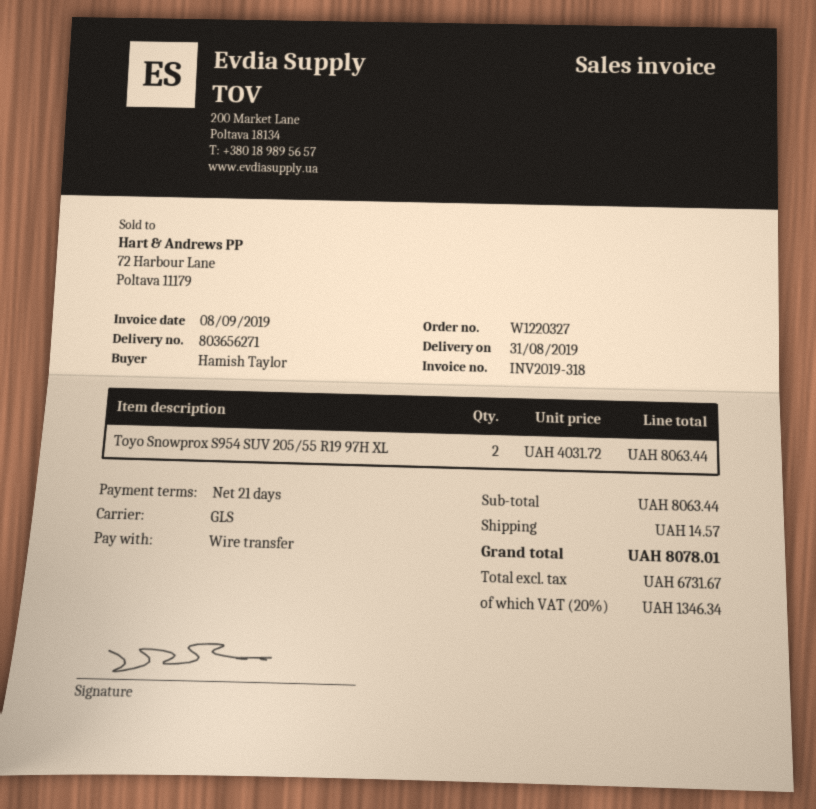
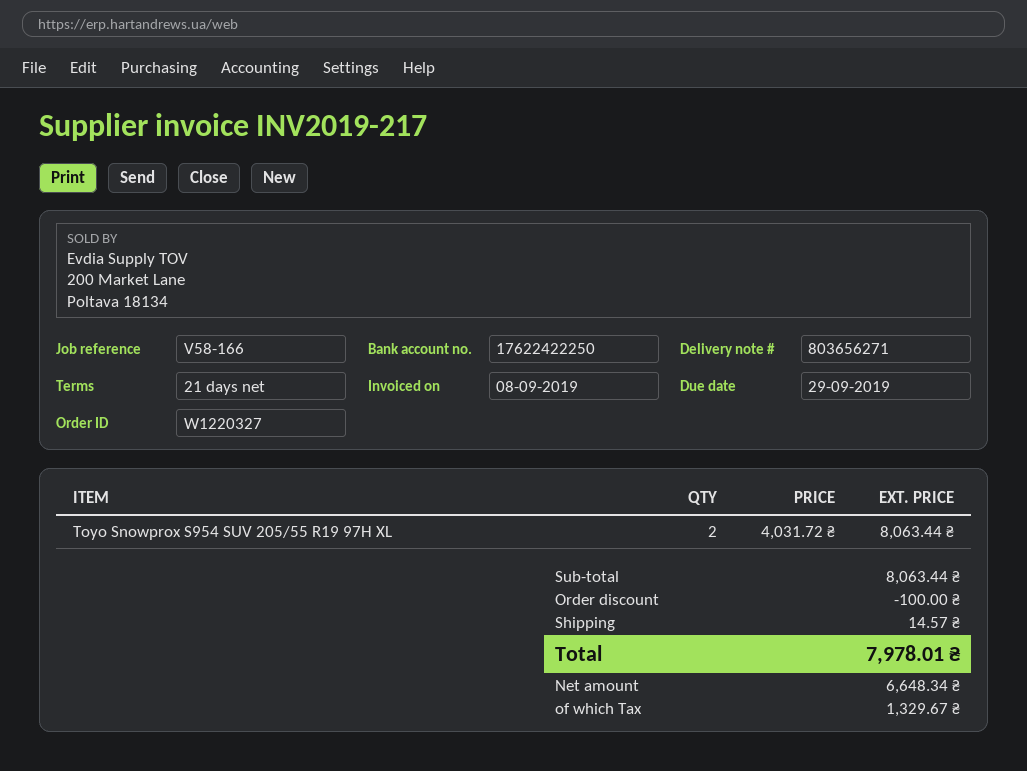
invoice number: INV2019-318 -> INV2019-217
discount: none -> 100.00
net: 6731.67 -> 6648.34
tax: 1346.34 -> 1329.67
total: 8078.01 -> 7978.01

